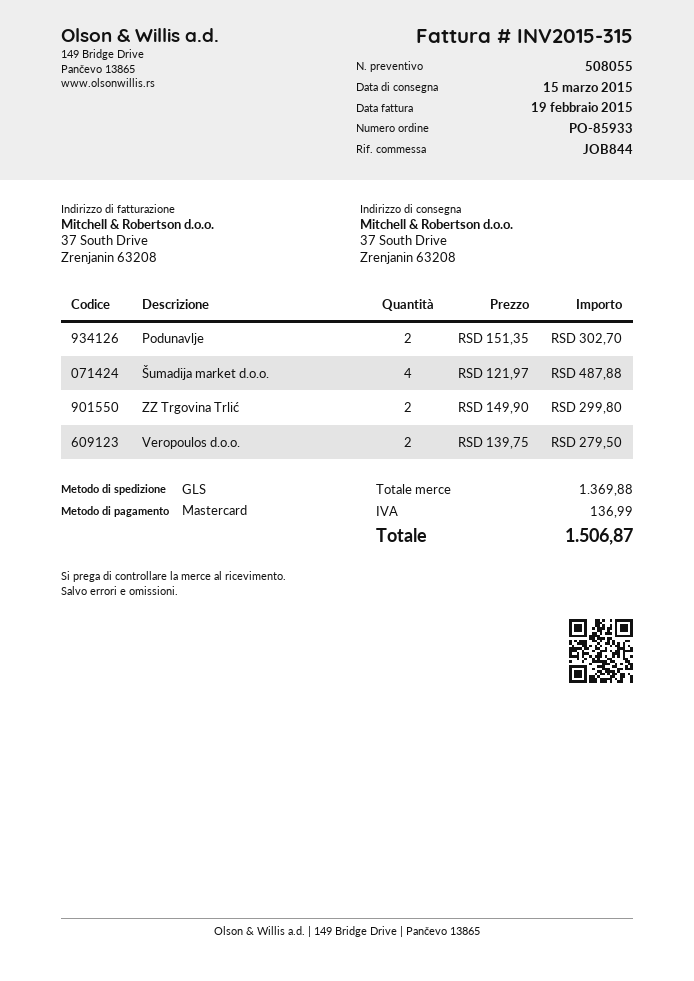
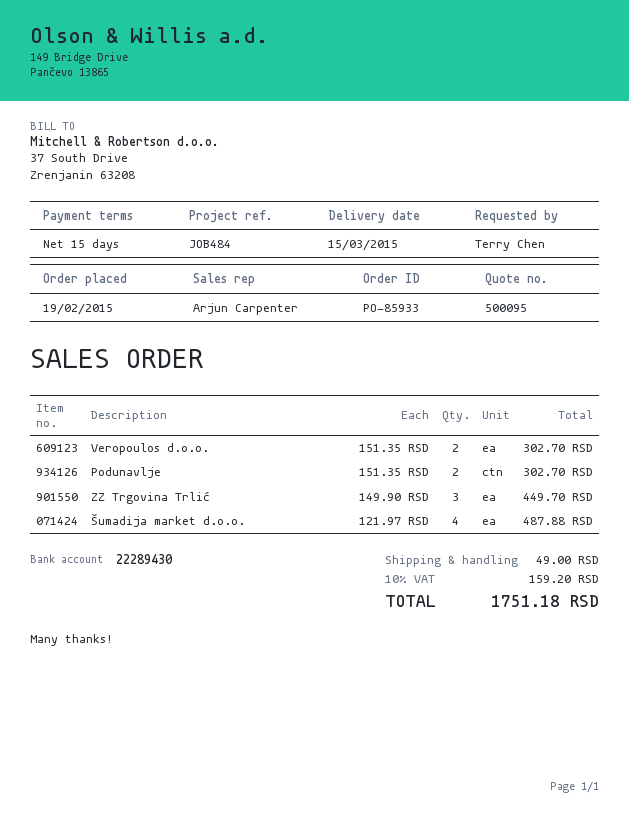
quote number: 508055 -> 500095
reference: JOB844 -> JOB484
ZZ Trgovina Trlić: 2 x 149.90 = 299.80 -> 3 x 149.90 = 449.70
Veropoulos d.o.o.: 2 x 139.75 = 279.50 -> 2 x 151.35 = 302.70
shipping: none -> 49.00
tax: 136.99 -> 159.20
total: 1506.87 -> 1751.18

